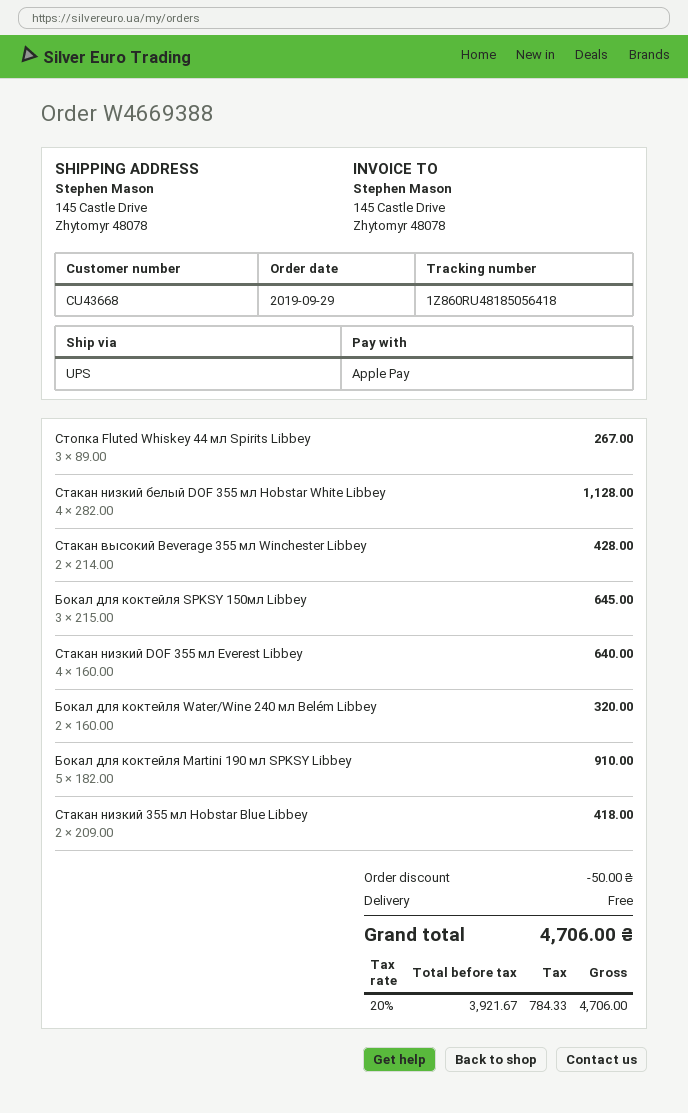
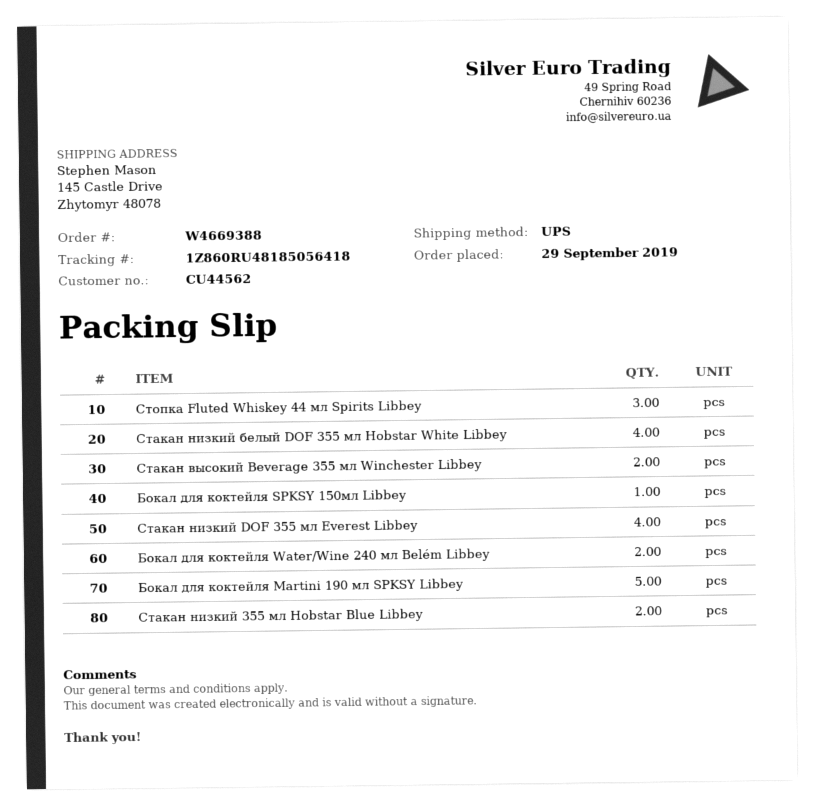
customer number: CU43668 -> CU44562
Бокал для коктейля SPKSY 150мл Libbey: 3 -> 1

